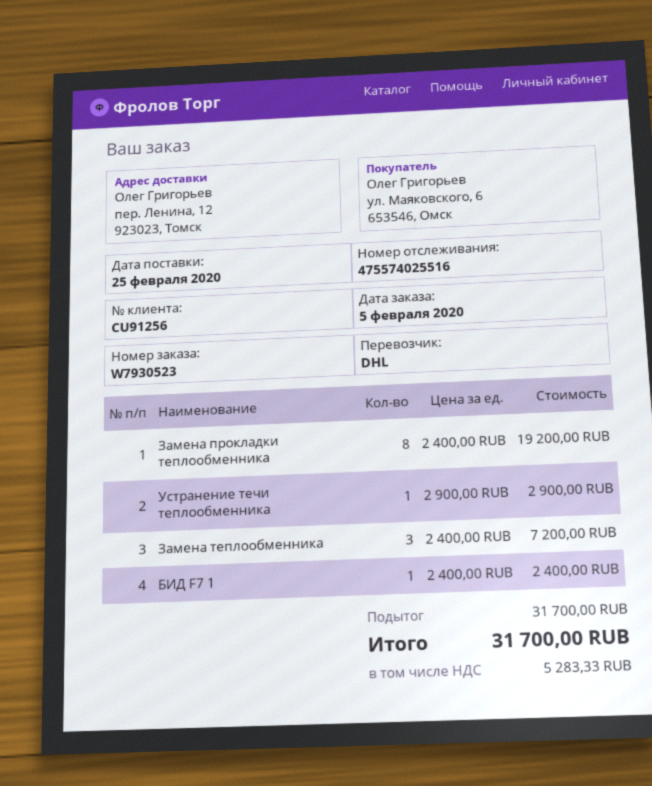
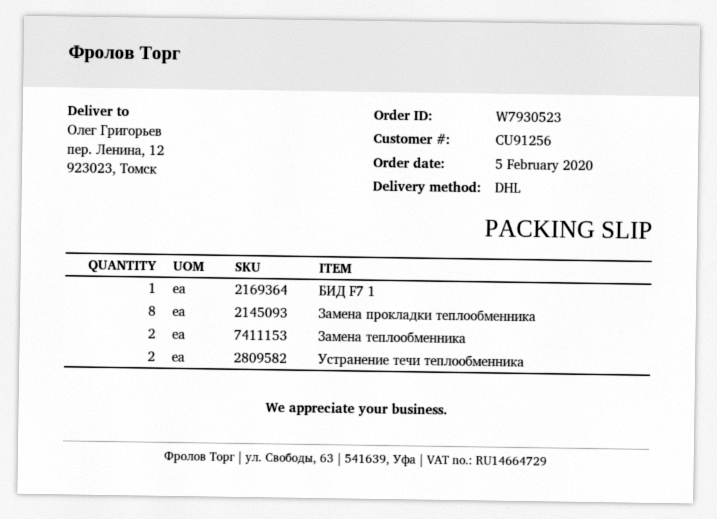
Устранение течи теплообменника: 1 -> 2
Замена теплообменника: 3 -> 2

